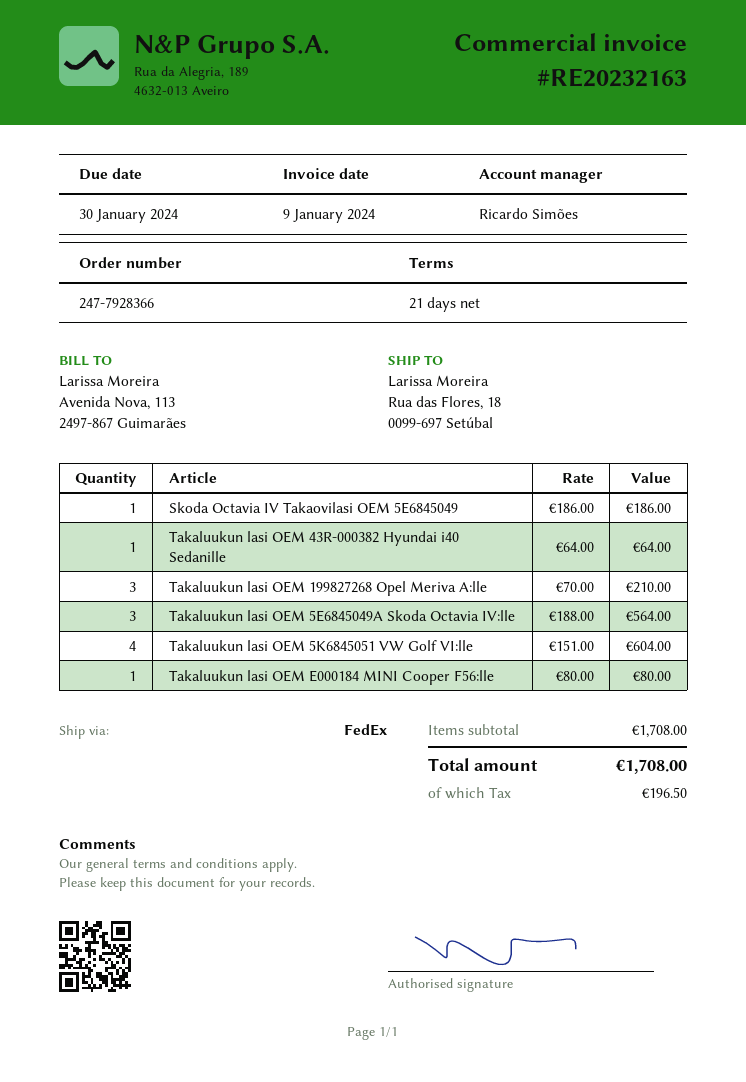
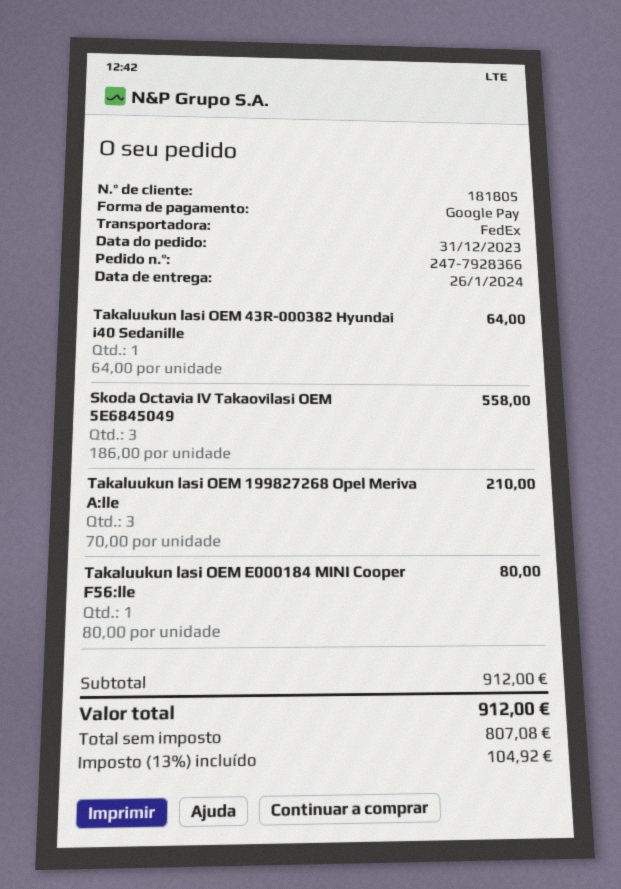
Skoda Octavia IV Takaovilasi OEM 5E6845049: 1 x 186.00 = 186.00 -> 3 x 186.00 = 558.00
Takaluukun lasi OEM 5E6845049A Skoda Octavia IV:lle: 3 x 188.00 = 564.00 -> none
Takaluukun lasi OEM 5K6845051 VW Golf VI:lle: 4 x 151.00 = 604.00 -> none
subtotal: 1708.00 -> 912.00
tax: 196.50 -> 104.92
total: 1708.00 -> 912.00

